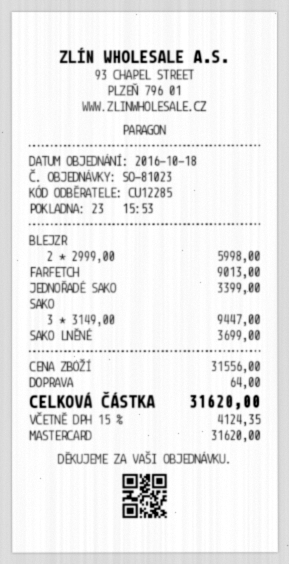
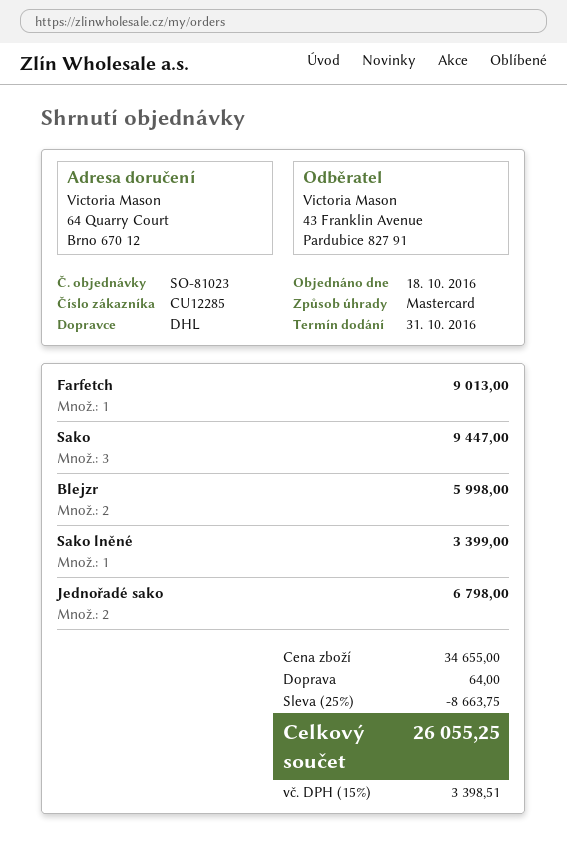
JEDNOŘADÉ SAKO: 1 for 3399.00 -> 2 for 6798.00
SAKO LNĚNÉ: 1 for 3699.00 -> 1 for 3399.00
subtotal: 31556.00 -> 34655.00
discount: none -> 25% = 8663.75
tax: 15% = 4124.35 -> 15% = 3398.51
total: 31620.00 -> 26055.25

